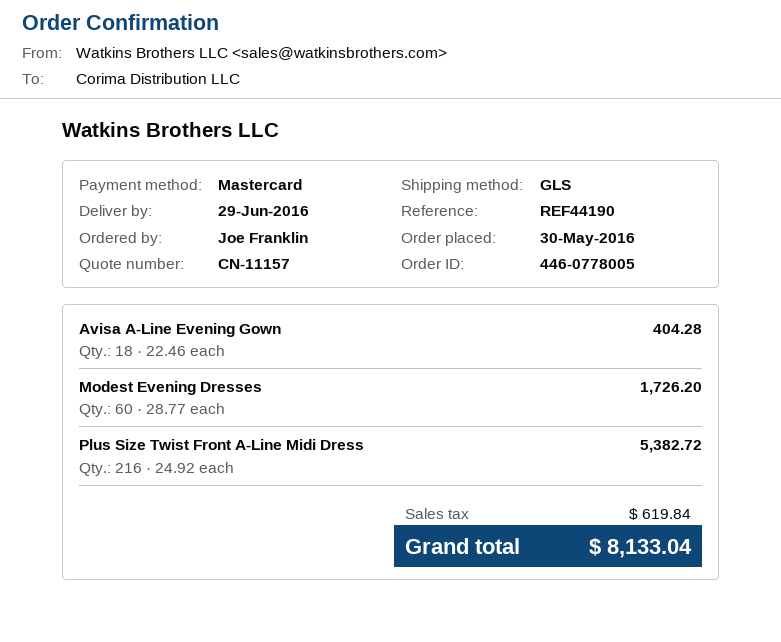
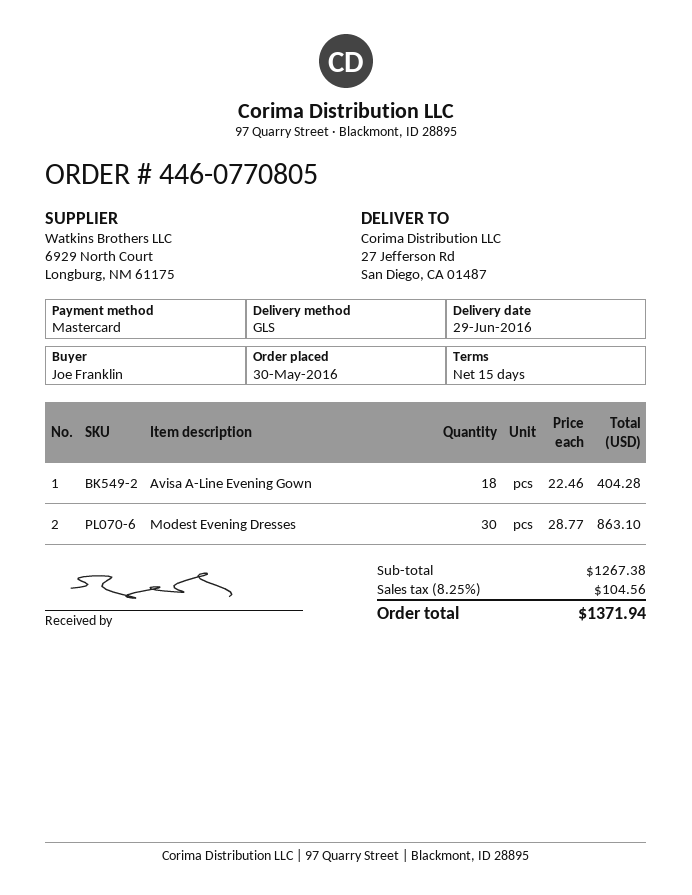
order number: 446-0778005 -> 446-0770805
Modest Evening Dresses: 60 x 28.77 = 1726.20 -> 30 x 28.77 = 863.10
Plus Size Twist Front A-Line Midi Dress: 216 x 24.92 = 5382.72 -> none
tax: 619.84 -> 104.56
total: 8133.04 -> 1371.94

